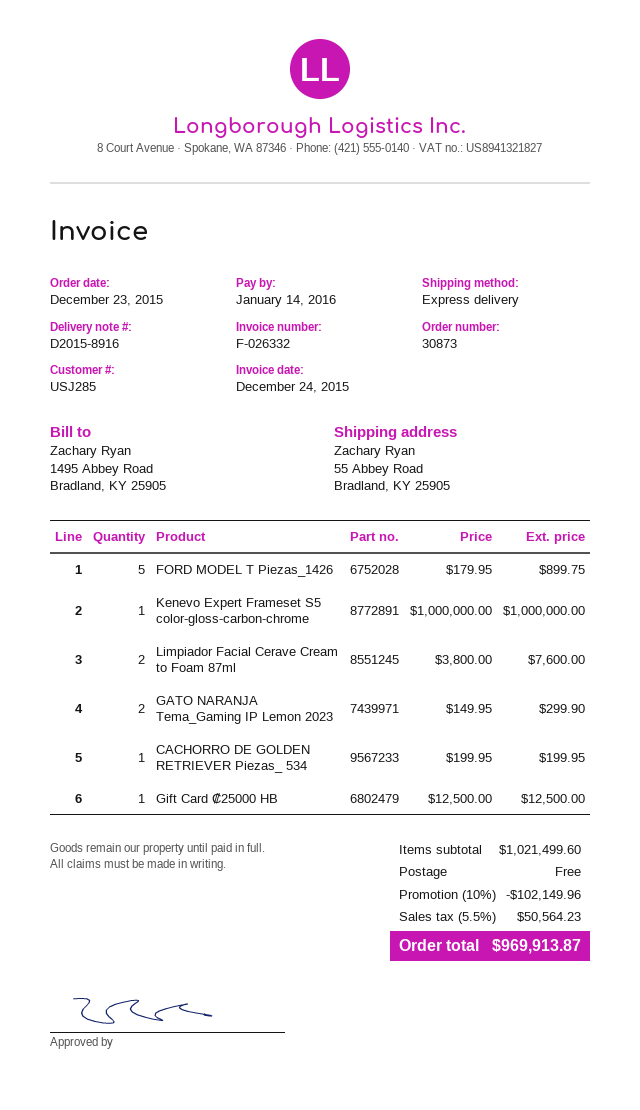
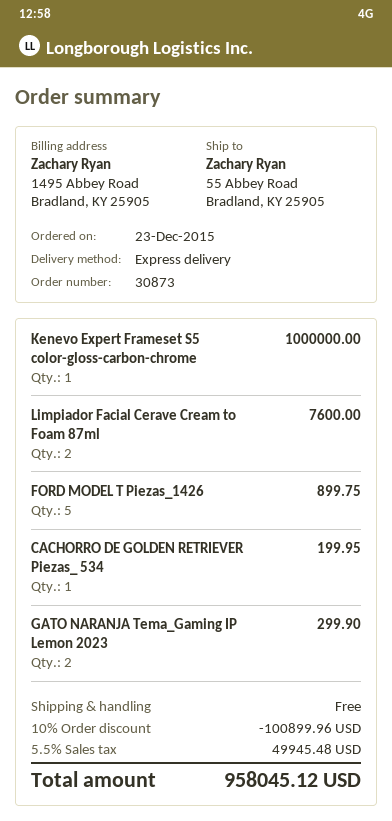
Gift Card ₡25000 HB: 1 for 12500.00 -> none
discount: 10% = 102149.96 -> 10% = 100899.96
tax: 5.5% = 50564.23 -> 5.5% = 49945.48
total: 969913.87 -> 958045.12

